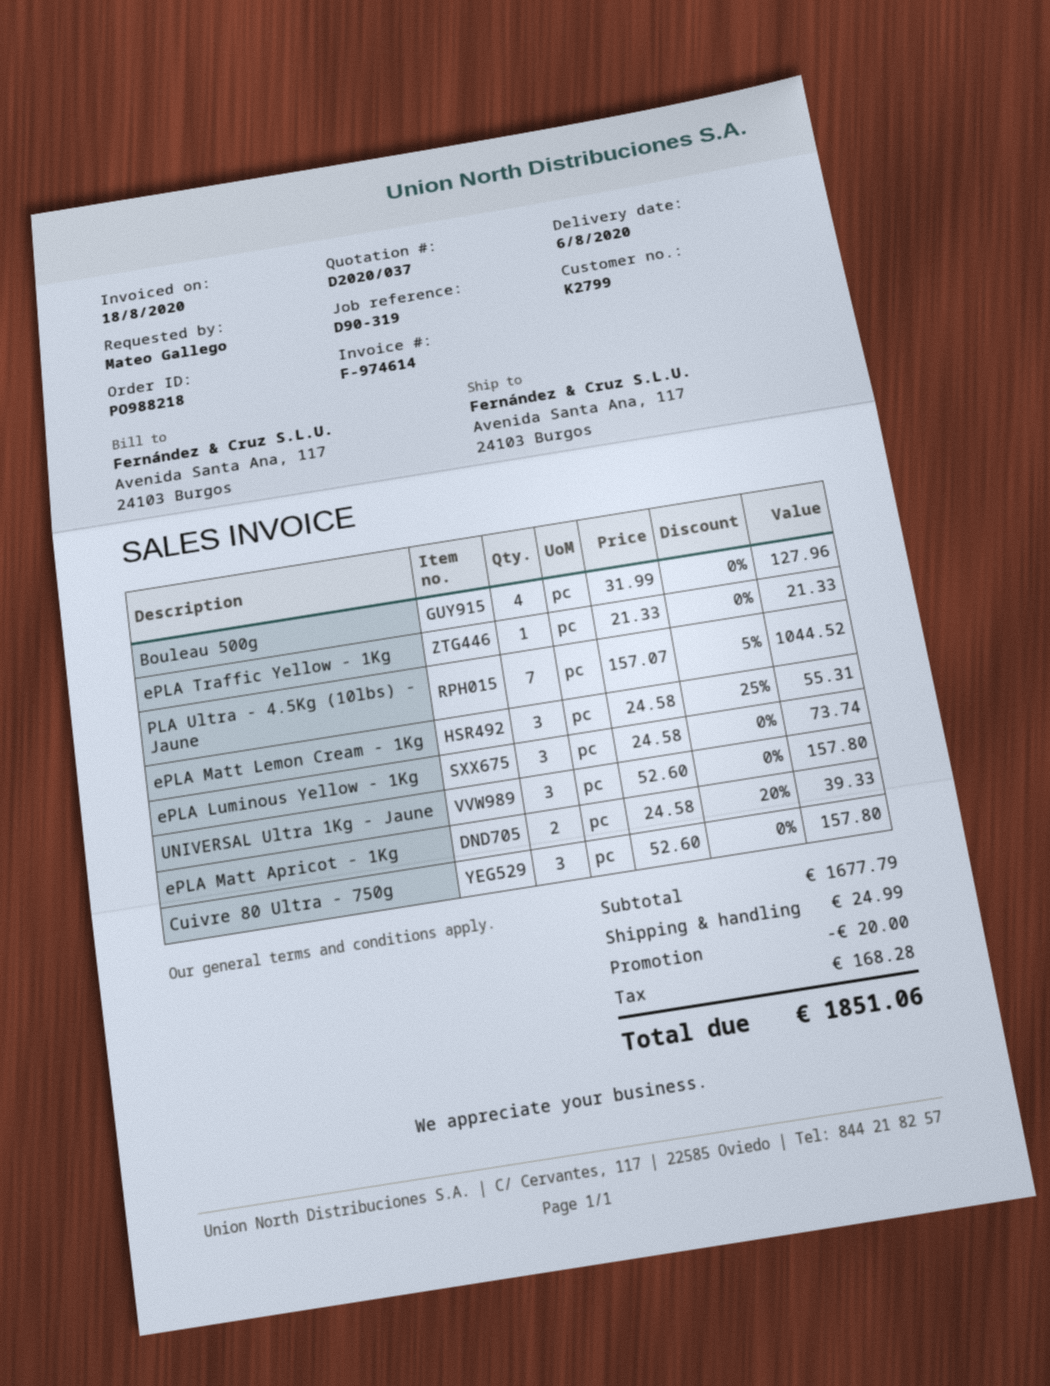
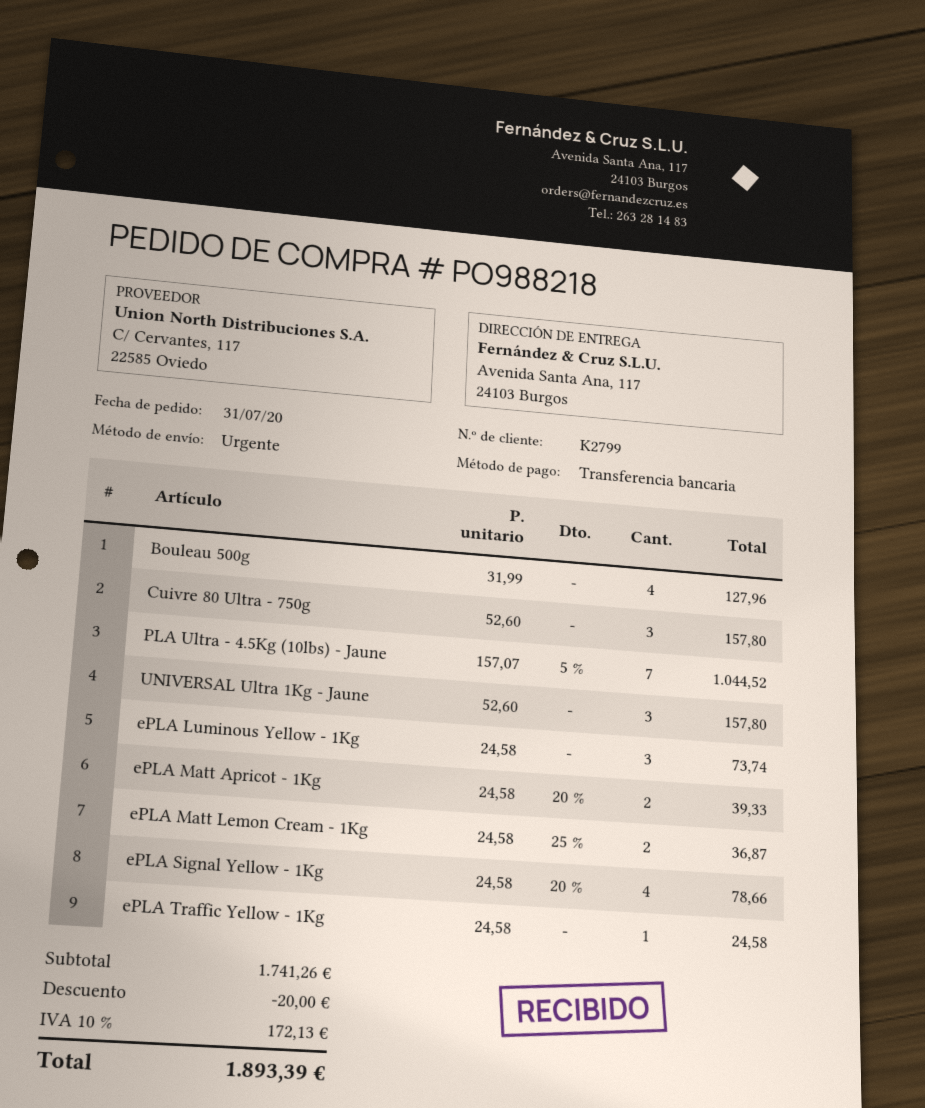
ePLA Traffic Yellow - 1Kg: 1 x 21.33 = 21.33 -> 1 x 24.58 = 24.58
ePLA Matt Lemon Cream - 1Kg: 3 x 24.58 - 25% = 55.31 -> 2 x 24.58 - 25% = 36.87
ePLA Signal Yellow - 1Kg: none -> 4 x 24.58 - 20% = 78.66
subtotal: 1677.79 -> 1741.26
shipping: 24.99 -> none
tax: 168.28 -> 172.13
total: 1851.06 -> 1893.39

